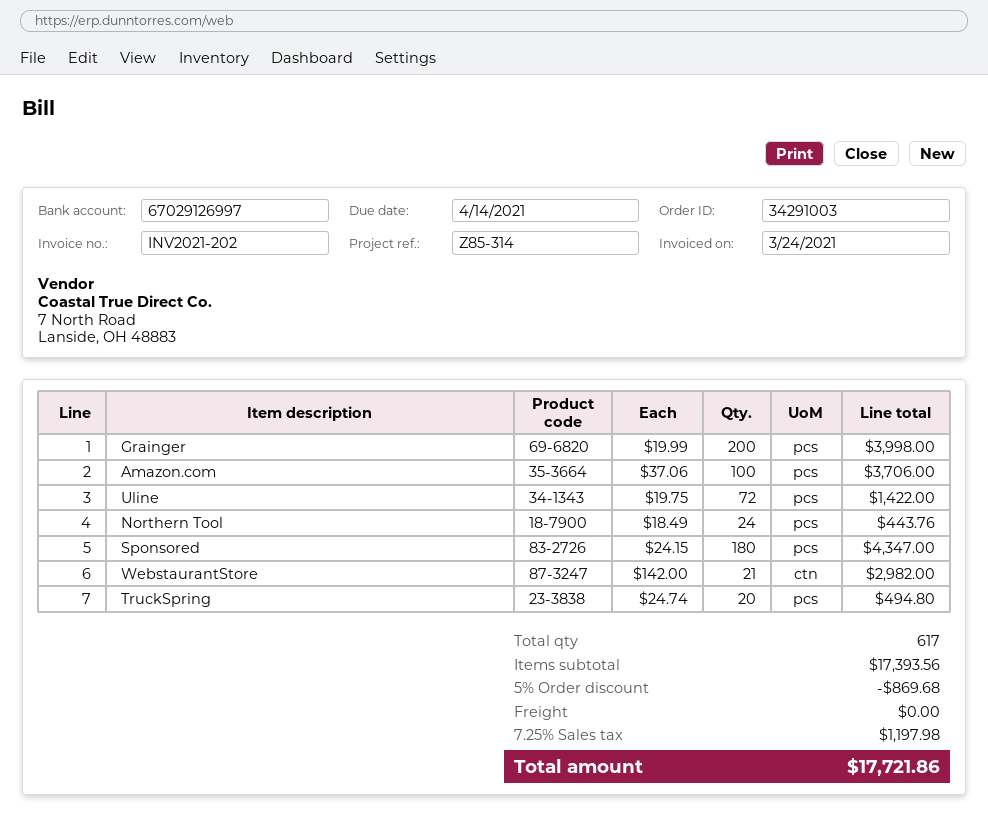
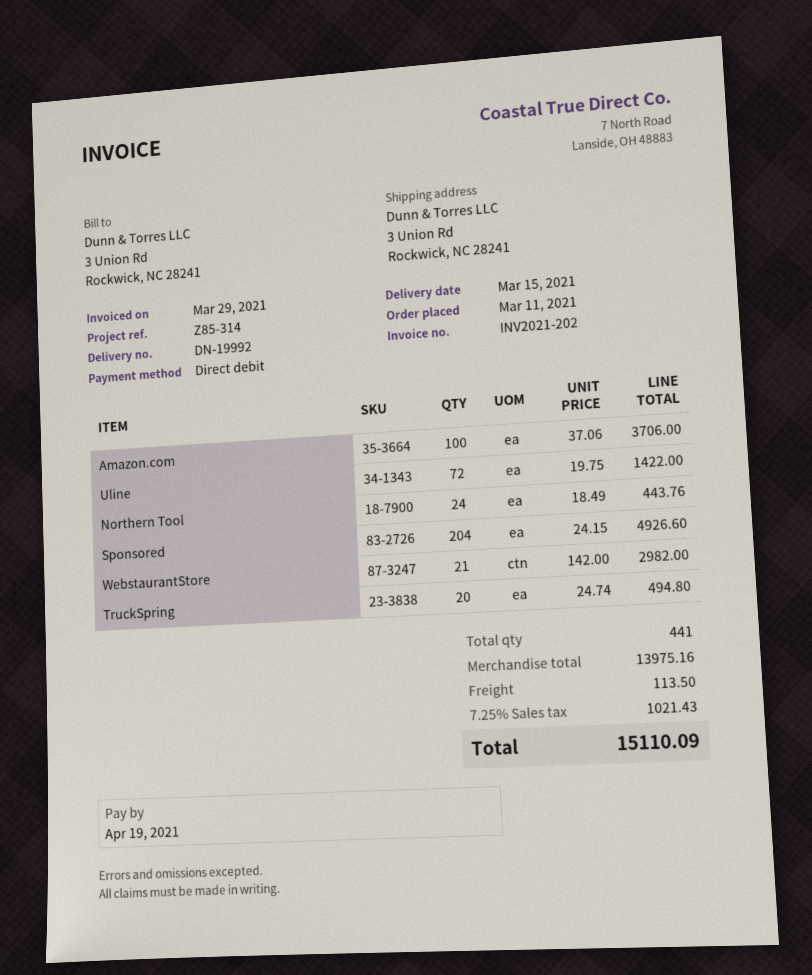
invoice date: 2021-03-24 -> 2021-03-29
due date: 2021-04-14 -> 2021-04-19
Grainger: 200 x 19.99 = 3998.00 -> none
Sponsored: 180 x 24.15 = 4347.00 -> 204 x 24.15 = 4926.60
total quantity: 617 -> 441
subtotal: 17393.56 -> 13975.16
discount: 5% = 869.68 -> none
shipping: 0.00 -> 113.50
tax: 7.25% = 1197.98 -> 7.25% = 1021.43
total: 17721.86 -> 15110.09

